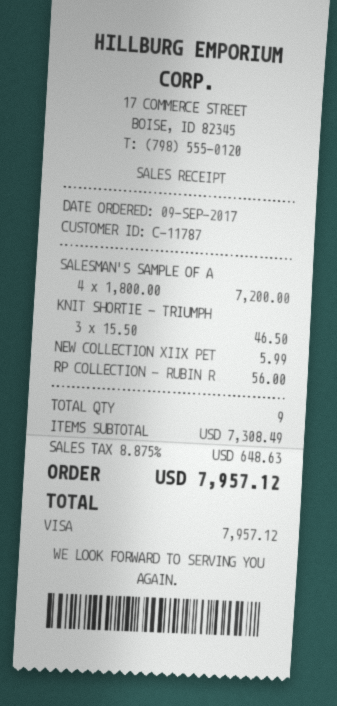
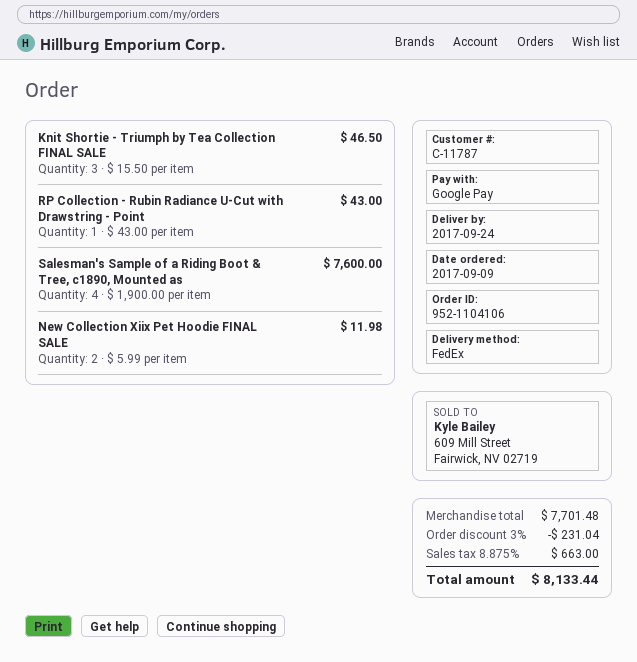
payment method: Visa -> Google Pay
SALESMAN'S SAMPLE OF A: 4 x 1800.00 = 7200.00 -> 4 x 1900.00 = 7600.00
NEW COLLECTION XIIX PET: 1 x 5.99 = 5.99 -> 2 x 5.99 = 11.98
RP COLLECTION - RUBIN R: 1 x 56.00 = 56.00 -> 1 x 43.00 = 43.00
subtotal: 7308.49 -> 7701.48
discount: none -> 3% = 231.04
tax: 8.875% = 648.63 -> 8.875% = 663.00
total: 7957.12 -> 8133.44

